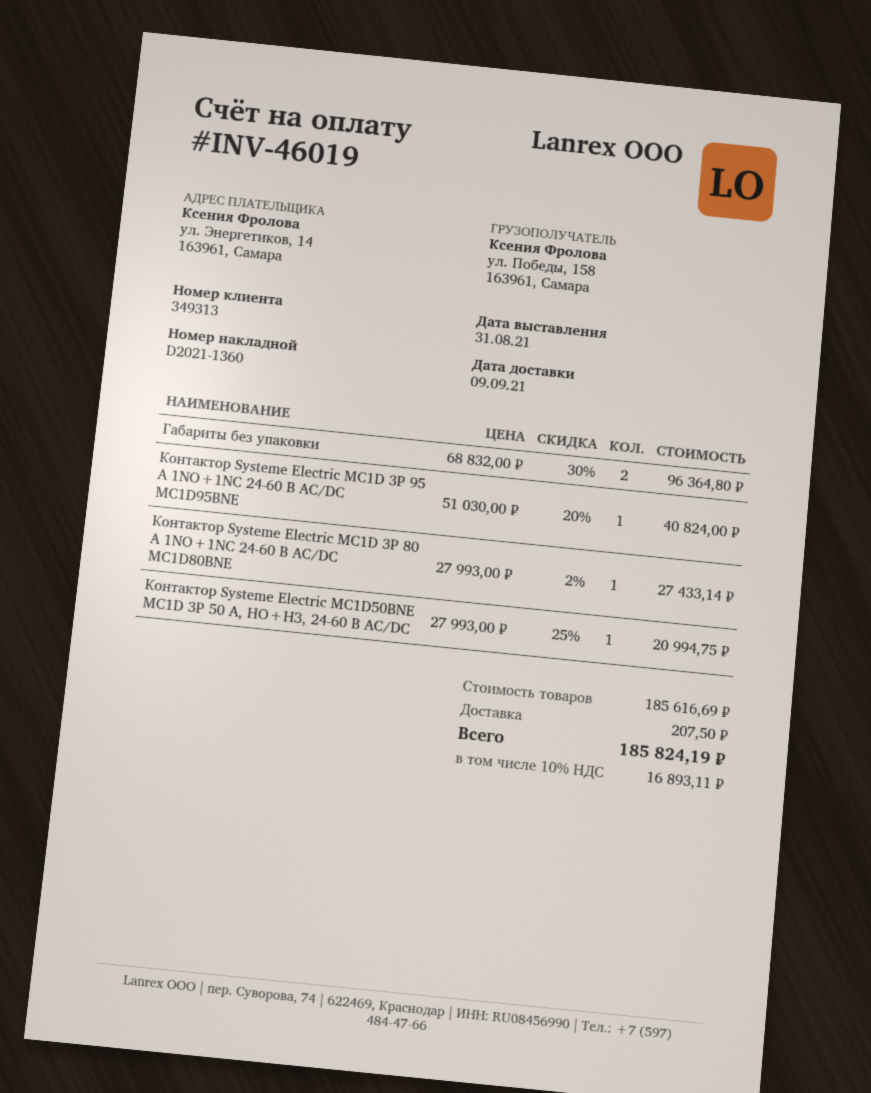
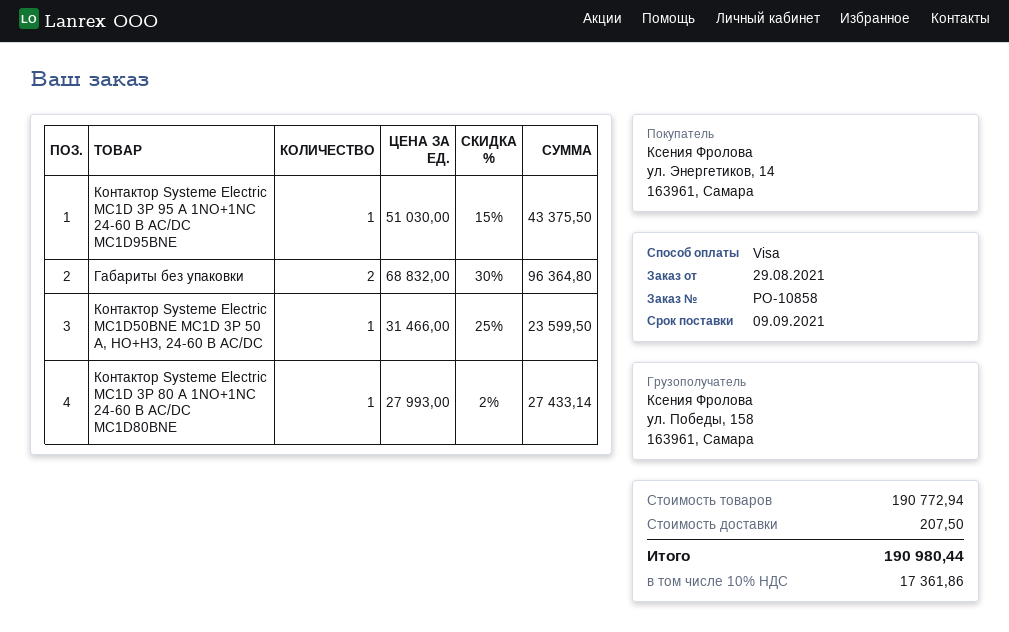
Контактор Systeme Electric MC1D 3P 95 А 1NO+1NC 24-60 В AC/DC MC1D95BNE: 1 x 51030.00 - 20% = 40824.00 -> 1 x 51030.00 - 15% = 43375.50
Контактор Systeme Electric MC1D50BNE MC1D 3P 50 А, НО+НЗ, 24-60 В AC/DC: 1 x 27993.00 - 25% = 20994.75 -> 1 x 31466.00 - 25% = 23599.50
subtotal: 185616.69 -> 190772.94
tax: 10% = 16893.11 -> 10% = 17361.86
total: 185824.19 -> 190980.44

